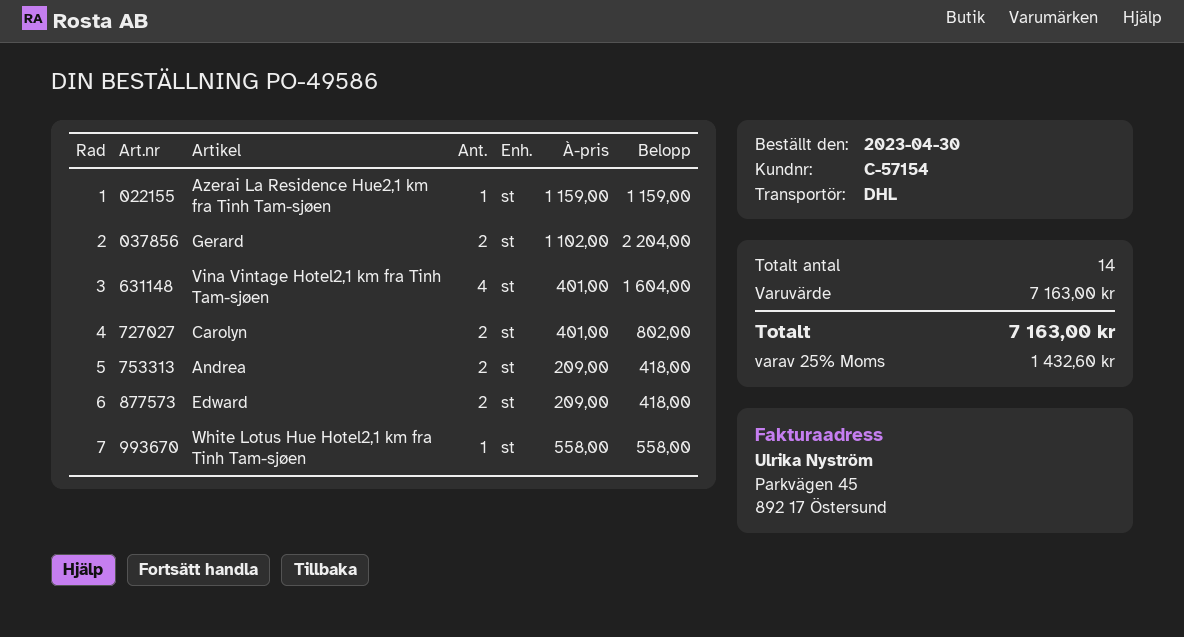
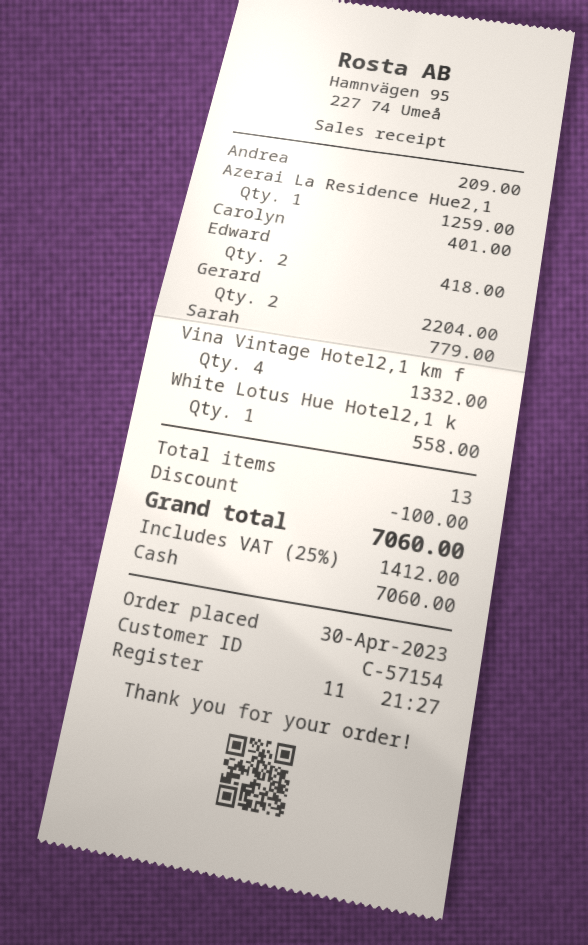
Azerai La Residence Hue2,1 km fra Tinh Tam-sjøen: 1 for 1159.00 -> 1 for 1259.00
Vina Vintage Hotel2,1 km fra Tinh Tam-sjøen: 4 for 1604.00 -> 4 for 1332.00
Carolyn: 2 for 802.00 -> 1 for 401.00
Andrea: 2 for 418.00 -> 1 for 209.00
Sarah: none -> 1 for 779.00
total quantity: 14 -> 13
discount: none -> 100.00
tax: 25% = 1432.60 -> 25% = 1412.00
total: 7163.00 -> 7060.00

